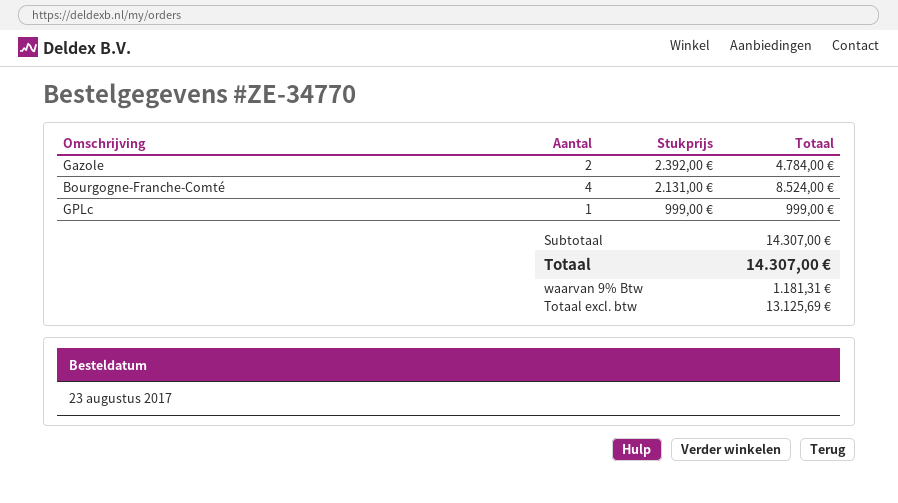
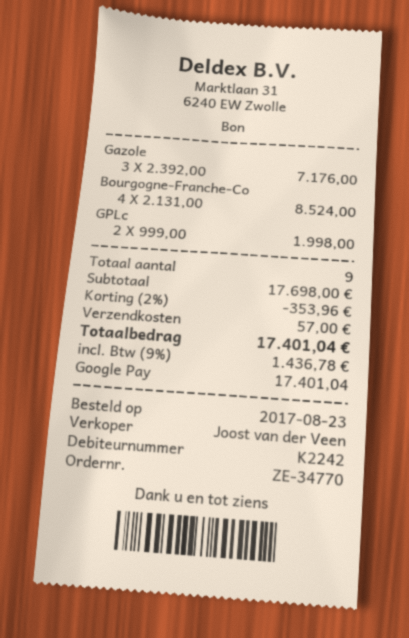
Gazole: 2 x 2392.00 = 4784.00 -> 3 x 2392.00 = 7176.00
GPLc: 1 x 999.00 = 999.00 -> 2 x 999.00 = 1998.00
subtotal: 14307.00 -> 17698.00
discount: none -> 2% = 353.96
shipping: none -> 57.00
tax: 9% = 1181.31 -> 9% = 1436.78
total: 14307.00 -> 17401.04

